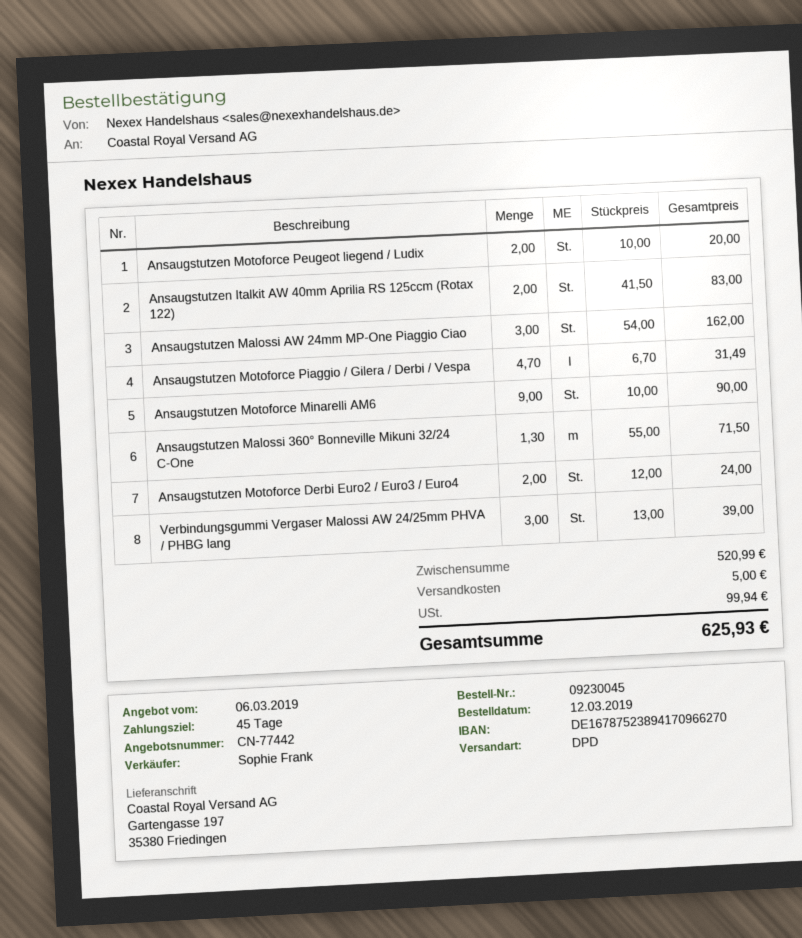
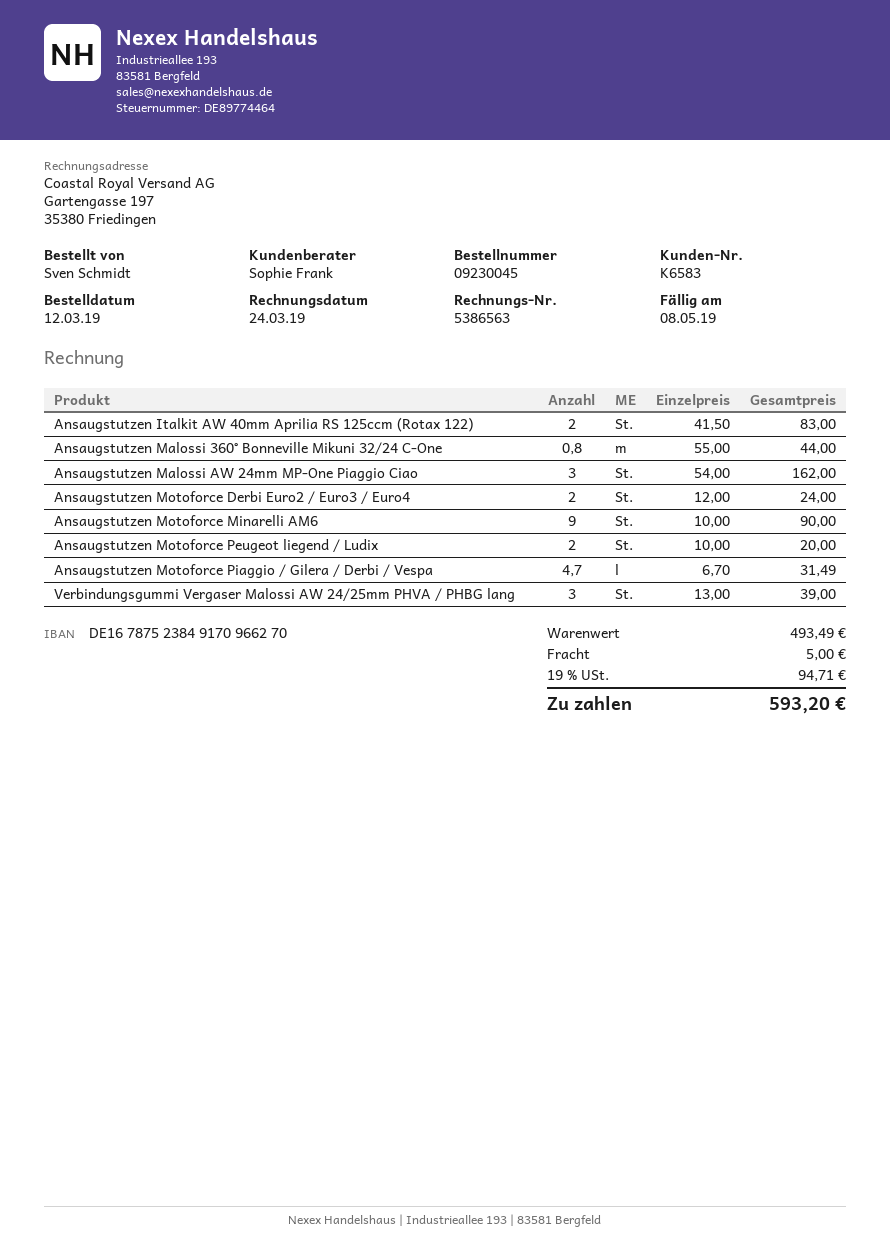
bank account: DE16787523894170966270 -> DE16787523849170966270
Ansaugstutzen Malossi 360° Bonneville Mikuni 32/24 C-One: 1.3 x 55.00 = 71.50 -> 0.8 x 55.00 = 44.00
subtotal: 520.99 -> 493.49
tax: 99.94 -> 94.71
total: 625.93 -> 593.20

